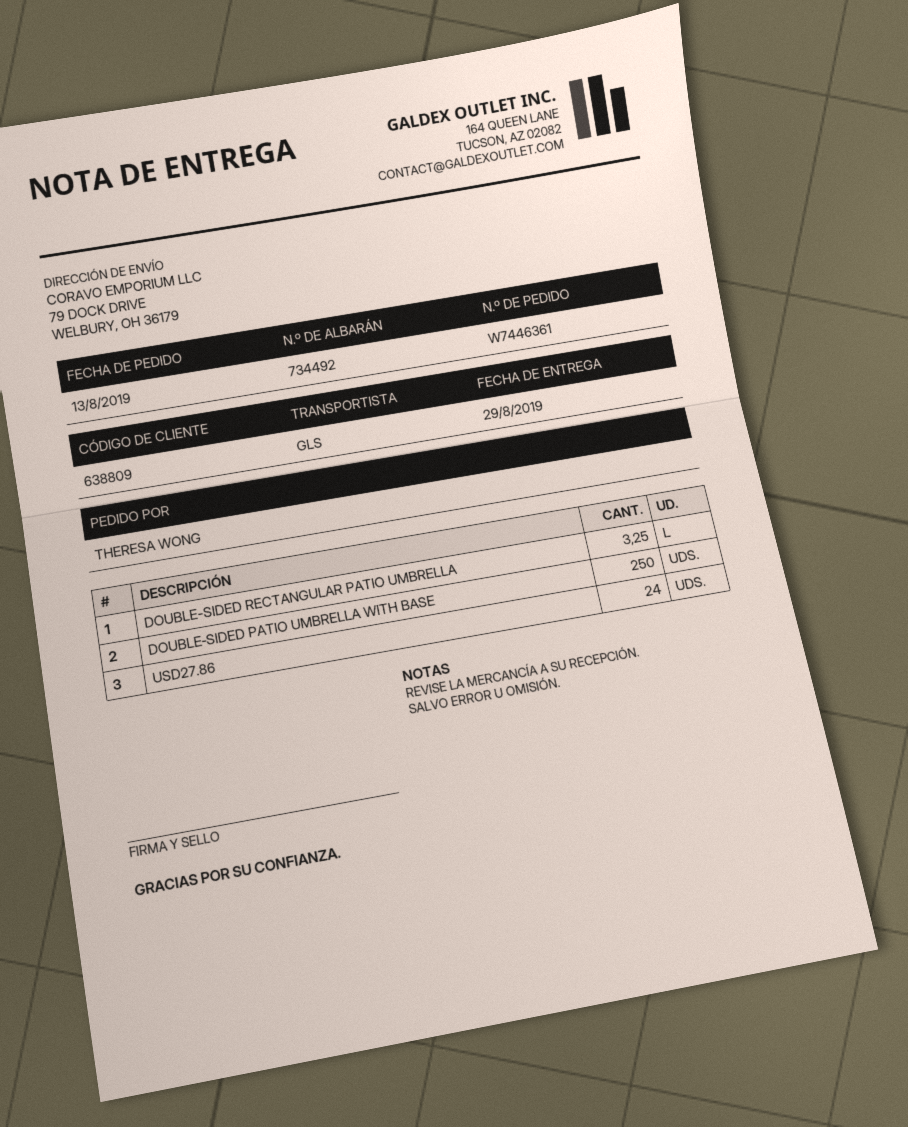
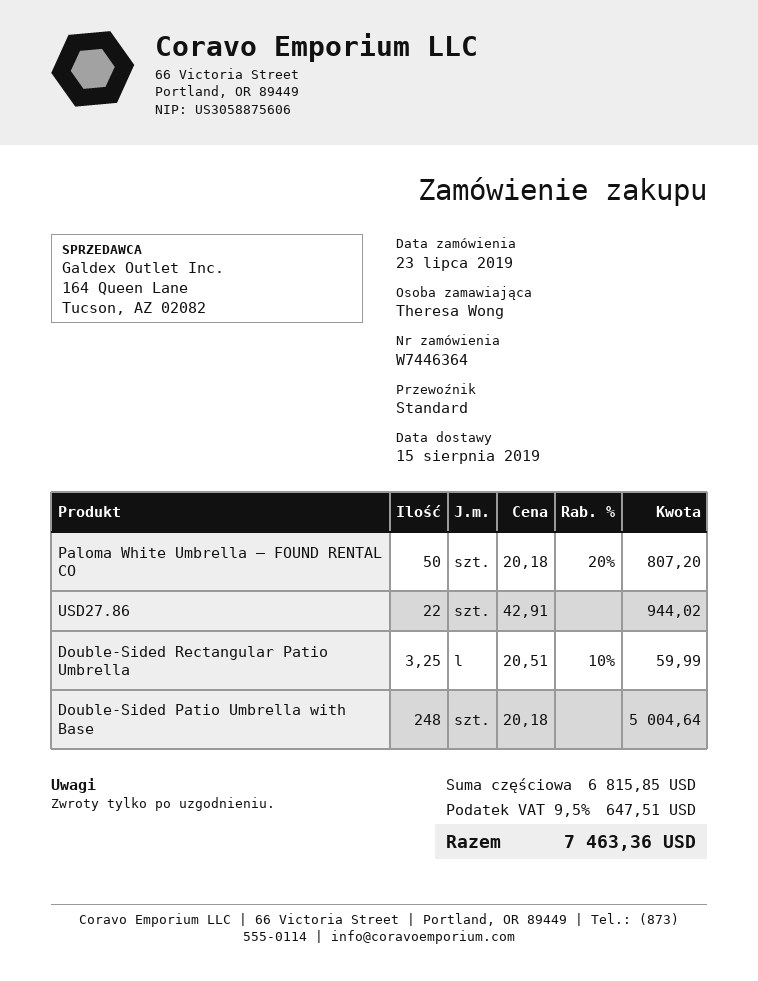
order number: W7446361 -> W7446364
order date: 2019-08-13 -> 2019-07-23
delivery date: 2019-08-29 -> 2019-08-15
shipping method: GLS -> standard
DOUBLE‑SIDED PATIO UMBRELLA WITH BASE: 250 -> 248
USD27.86: 24 -> 22
Paloma White Umbrella – FOUND RENTAL CO: none -> 50

